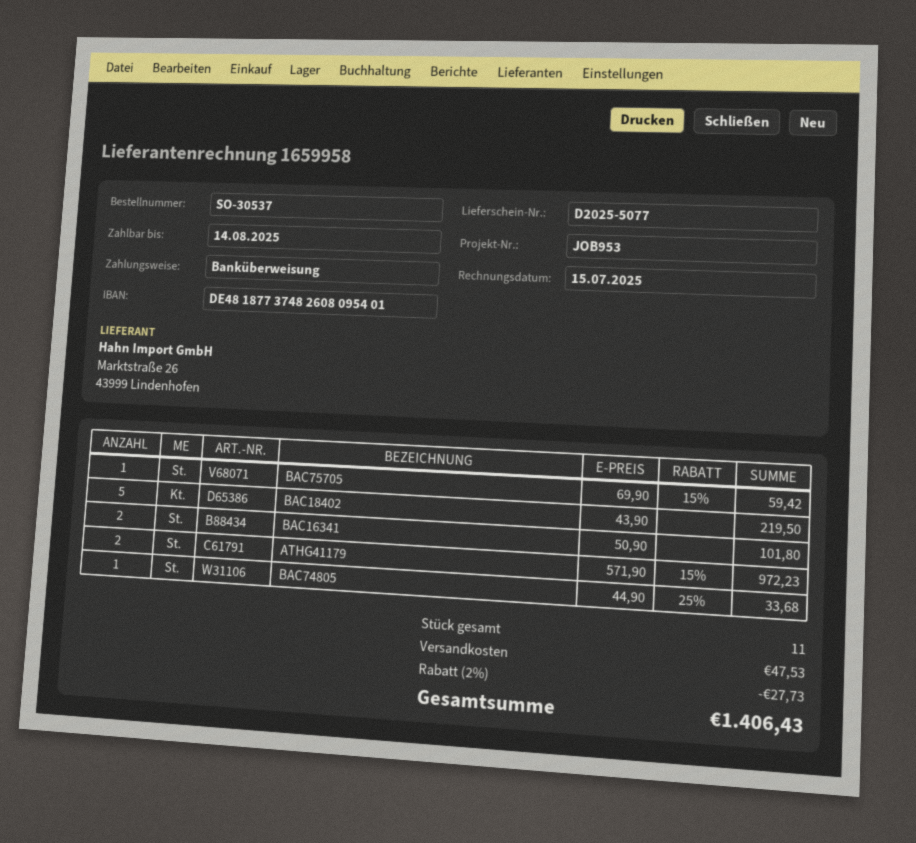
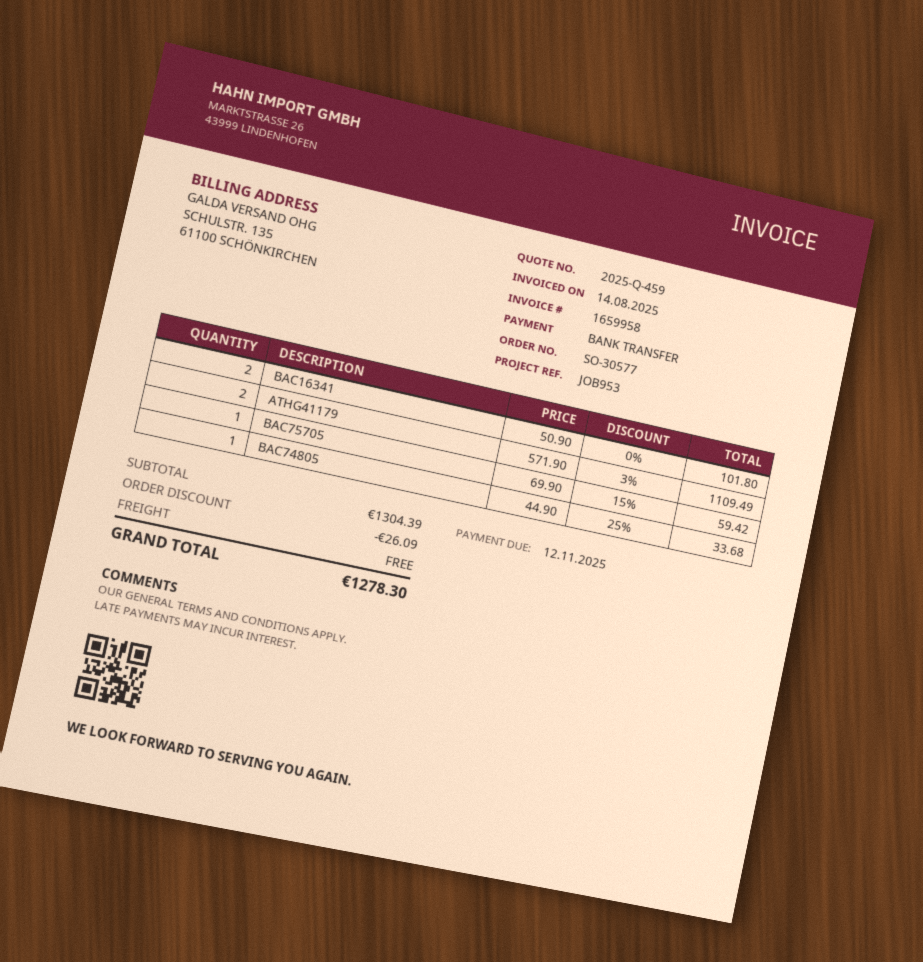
order number: SO-30537 -> SO-30577
invoice date: 2025-07-15 -> 2025-08-14
due date: 2025-08-14 -> 2025-11-12
BAC18402: 5 x 43.90 = 219.50 -> none
ATHG41179: 2 x 571.90 - 15% = 972.23 -> 2 x 571.90 - 3% = 1109.49
discount: 27.73 -> 26.09
shipping: 47.53 -> 0.00
total: 1406.43 -> 1278.30

